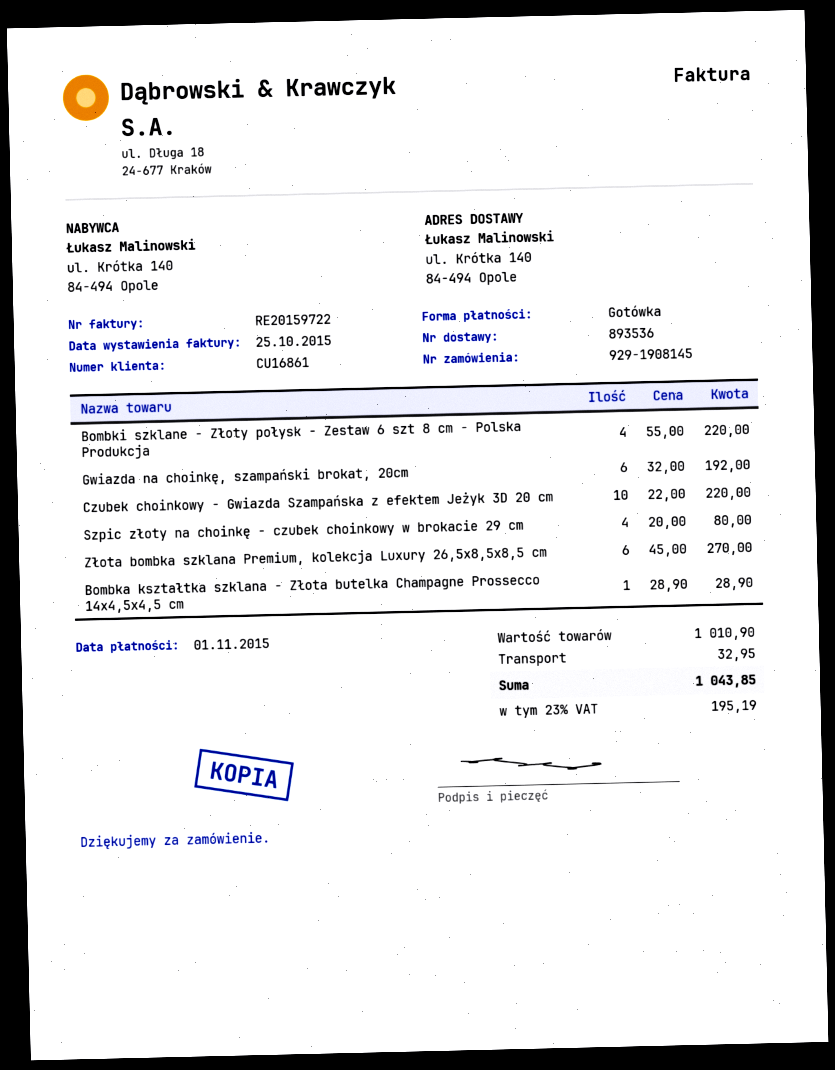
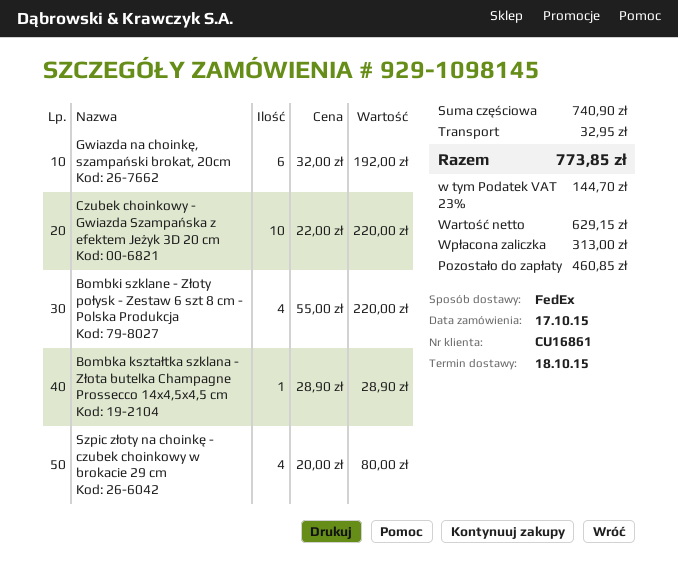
order number: 929-1908145 -> 929-1098145
Złota bombka szklana Premium, kolekcja Luxury 26,5x8,5x8,5 cm: 6 x 45.00 = 270.00 -> none
subtotal: 1010.90 -> 740.90
tax: 23% = 195.19 -> 23% = 144.70
total: 1043.85 -> 773.85

